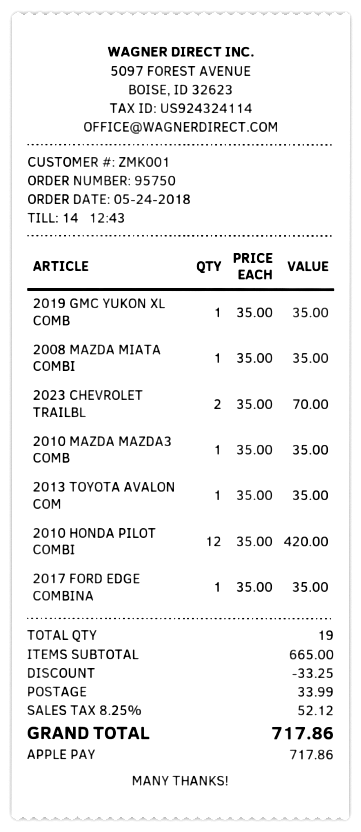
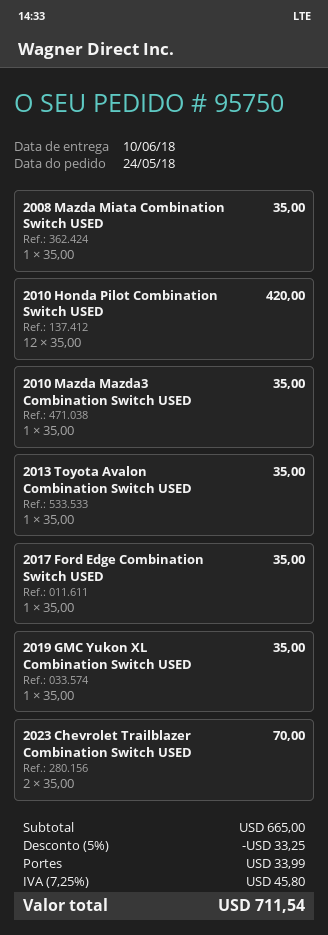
tax: 8.25% = 52.12 -> 7.25% = 45.80
total: 717.86 -> 711.54

